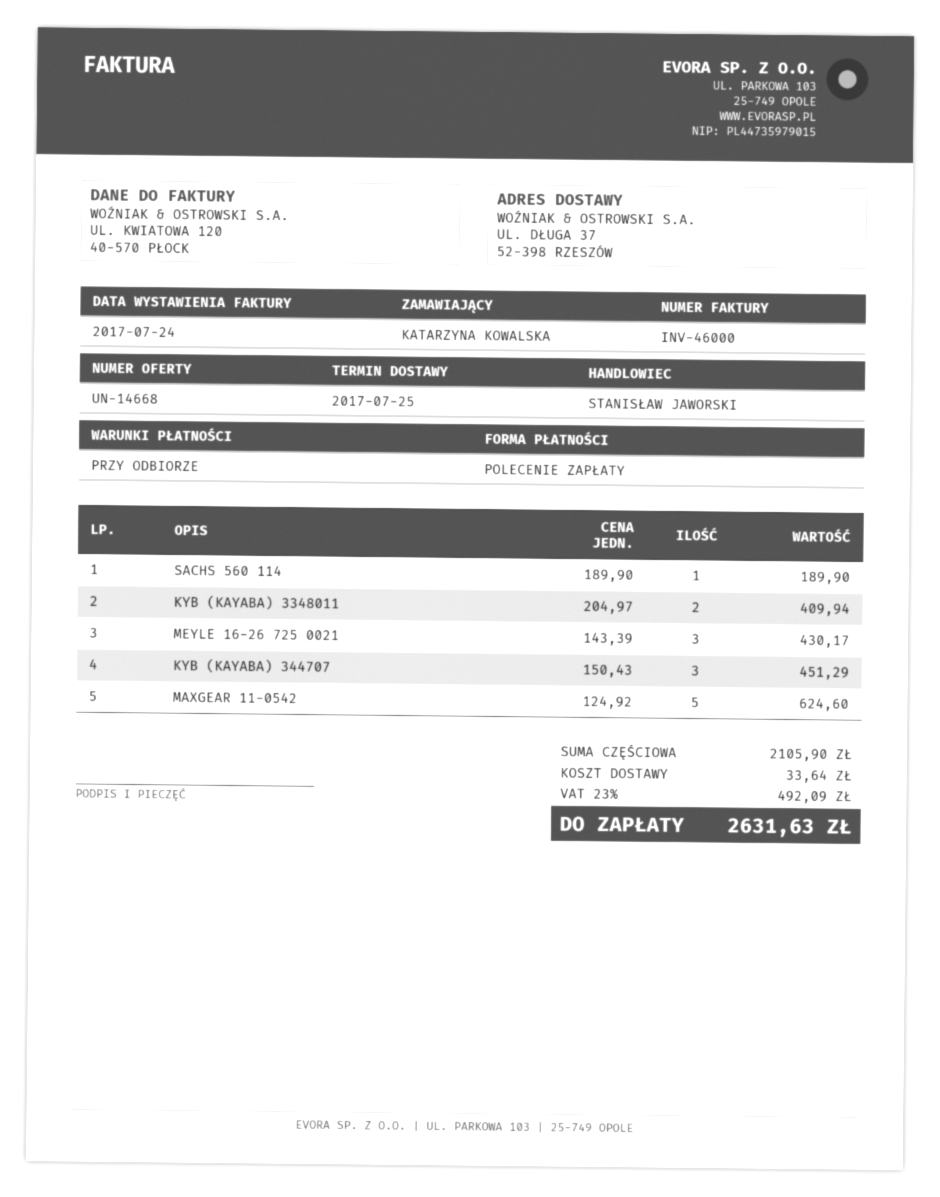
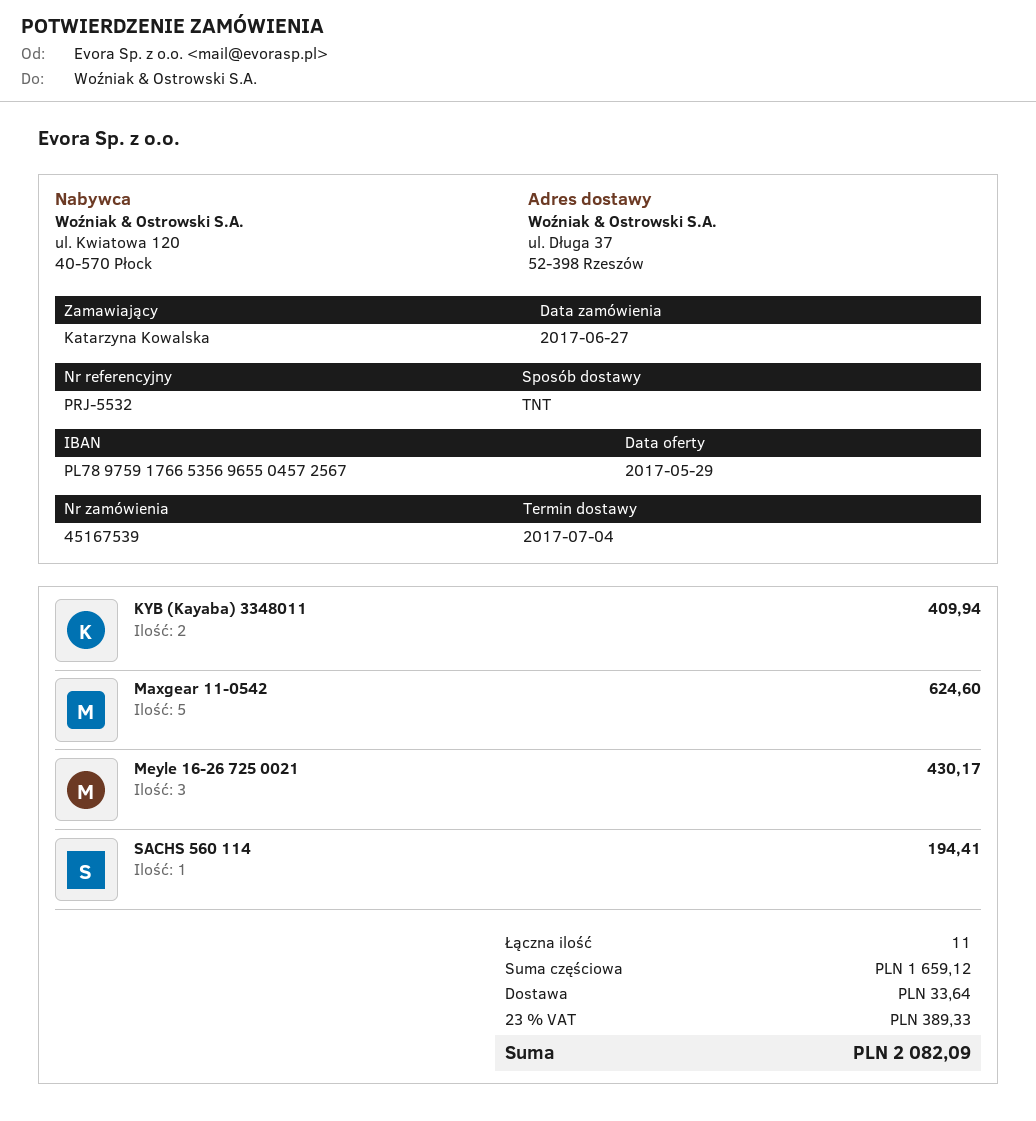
delivery date: 2017-07-25 -> 2017-07-04
SACHS 560 114: 1 for 189.90 -> 1 for 194.41
KYB (KAYABA) 344707: 3 for 451.29 -> none
subtotal: 2105.90 -> 1659.12
tax: 23% = 492.09 -> 23% = 389.33
total: 2631.63 -> 2082.09

